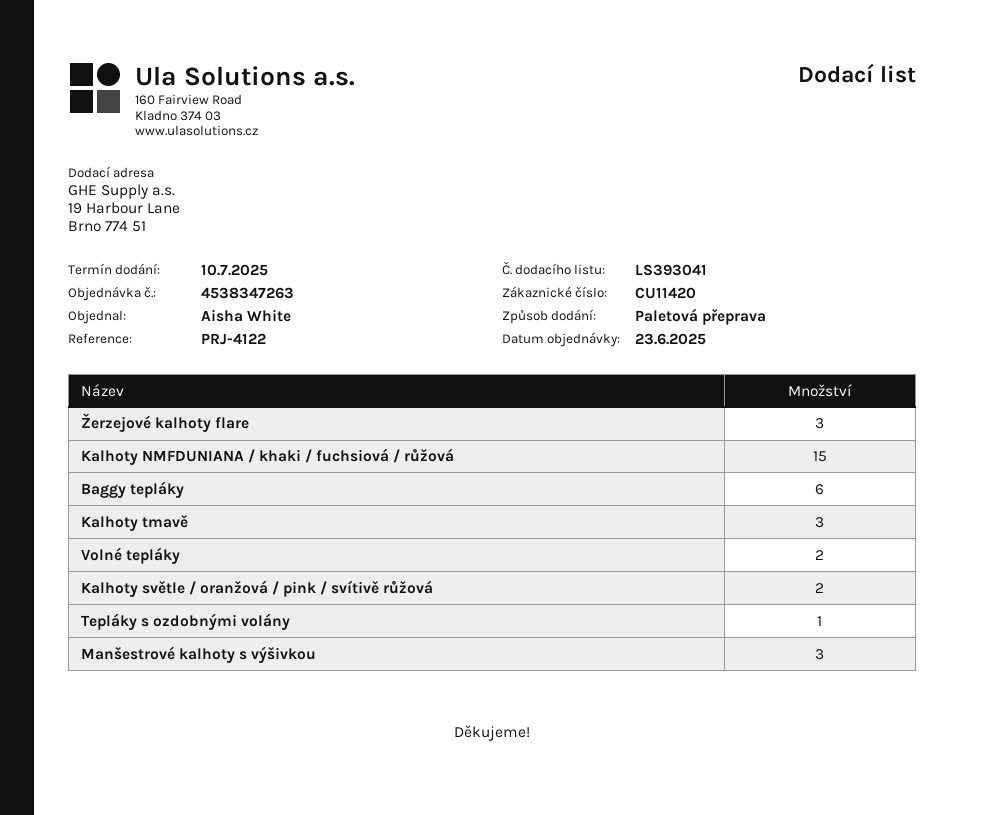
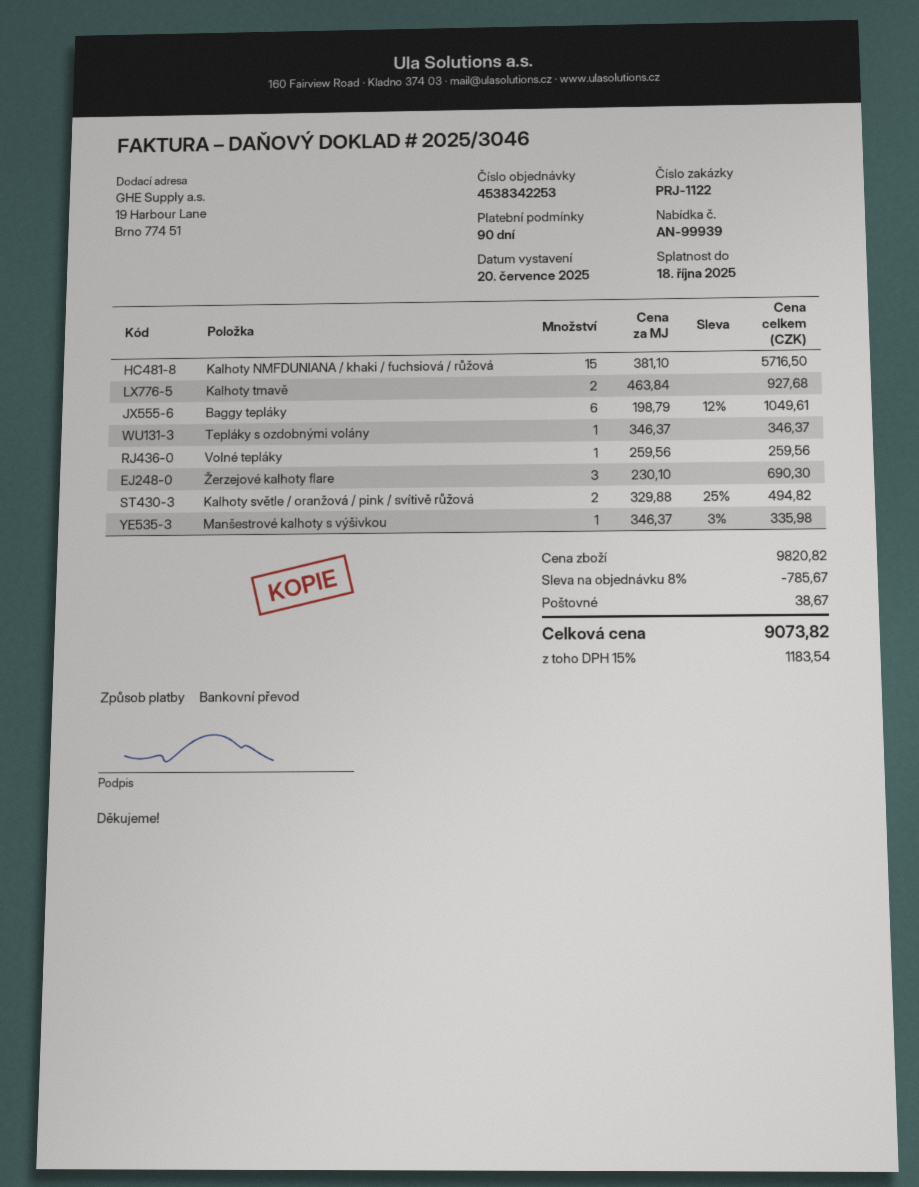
order number: 4538347263 -> 4538342253
reference: PRJ-4122 -> PRJ-1122
Kalhoty tmavě: 3 -> 2
Volné tepláky: 2 -> 1
Manšestrové kalhoty s výšivkou: 3 -> 1

